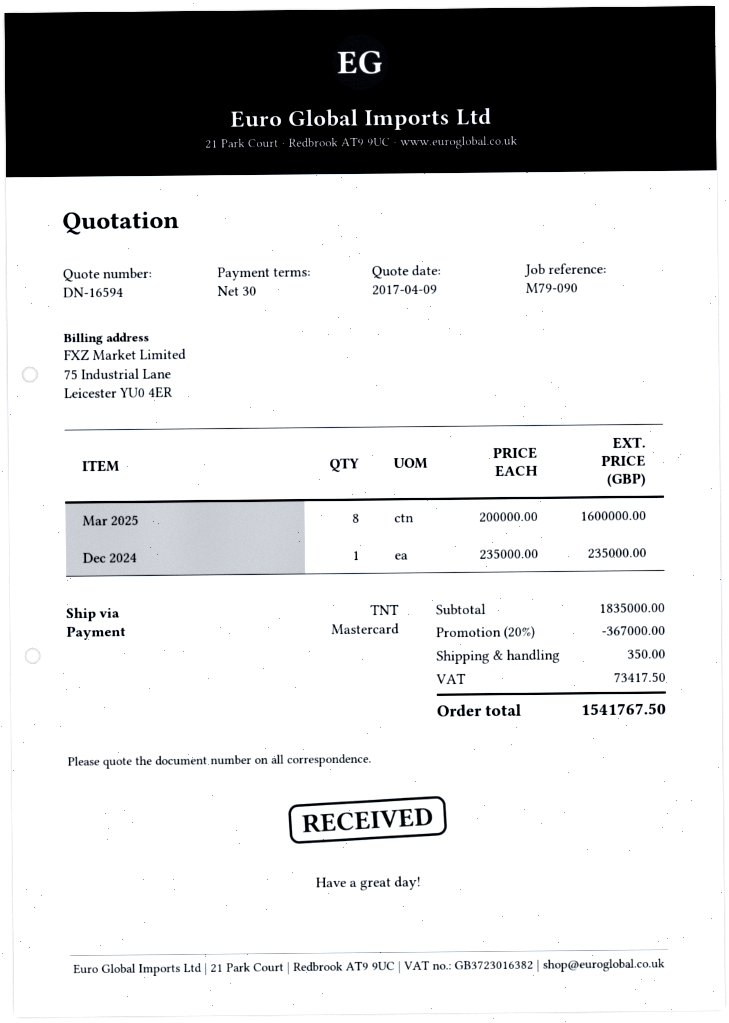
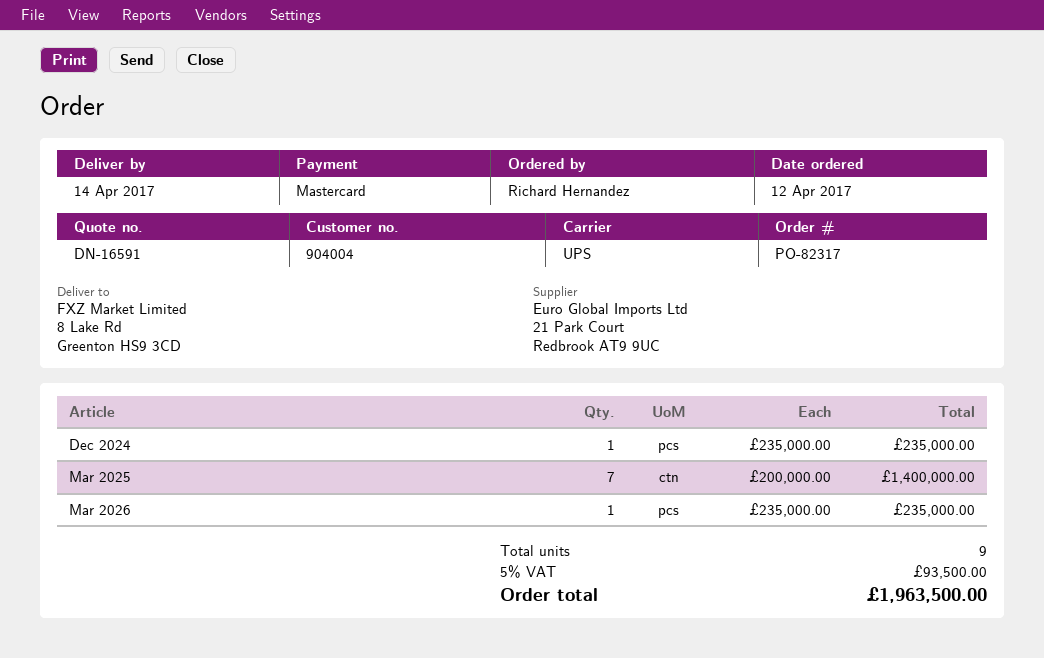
quote number: DN-16594 -> DN-16591
shipping method: TNT -> UPS
Mar 2025: 8 x 200000.00 = 1600000.00 -> 7 x 200000.00 = 1400000.00
Mar 2026: none -> 1 x 235000.00 = 235000.00
discount: 20% = 367000.00 -> none
shipping: 350.00 -> none
tax: 73417.50 -> 93500.00
total: 1541767.50 -> 1963500.00

